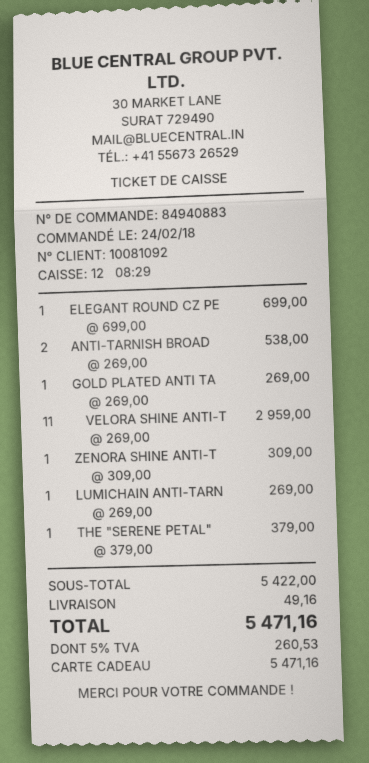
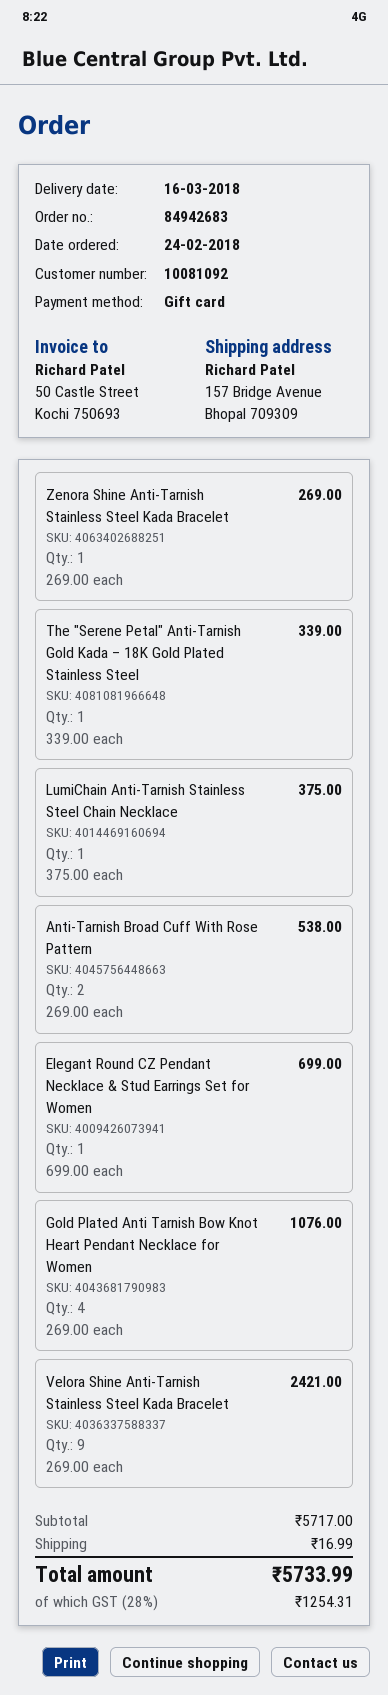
order number: 84940883 -> 84942683
GOLD PLATED ANTI TA: 1 x 269.00 = 269.00 -> 4 x 269.00 = 1076.00
VELORA SHINE ANTI-T: 11 x 269.00 = 2959.00 -> 9 x 269.00 = 2421.00
ZENORA SHINE ANTI-T: 1 x 309.00 = 309.00 -> 1 x 269.00 = 269.00
LUMICHAIN ANTI-TARN: 1 x 269.00 = 269.00 -> 1 x 375.00 = 375.00
THE "SERENE PETAL": 1 x 379.00 = 379.00 -> 1 x 339.00 = 339.00
subtotal: 5422.00 -> 5717.00
shipping: 49.16 -> 16.99
tax: 5% = 260.53 -> 28% = 1254.31
total: 5471.16 -> 5733.99

